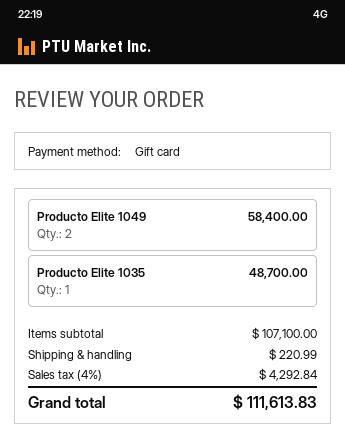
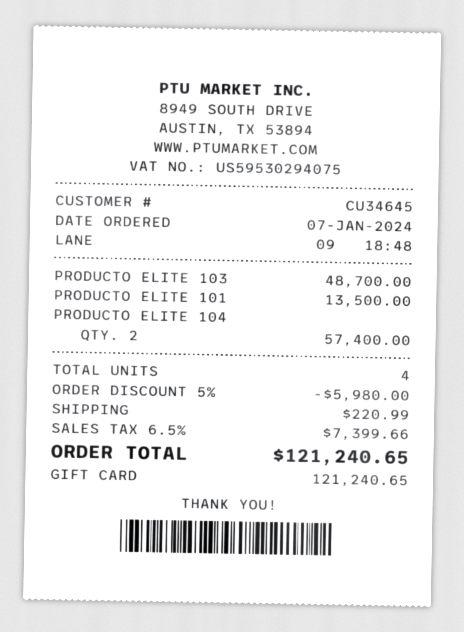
Producto Elite 1049: 2 for 58400.00 -> 2 for 57400.00
PRODUCTO ELITE 101: none -> 1 for 13500.00
discount: none -> 5% = 5980.00
tax: 4% = 4292.84 -> 6.5% = 7399.66
total: 111613.83 -> 121240.65

